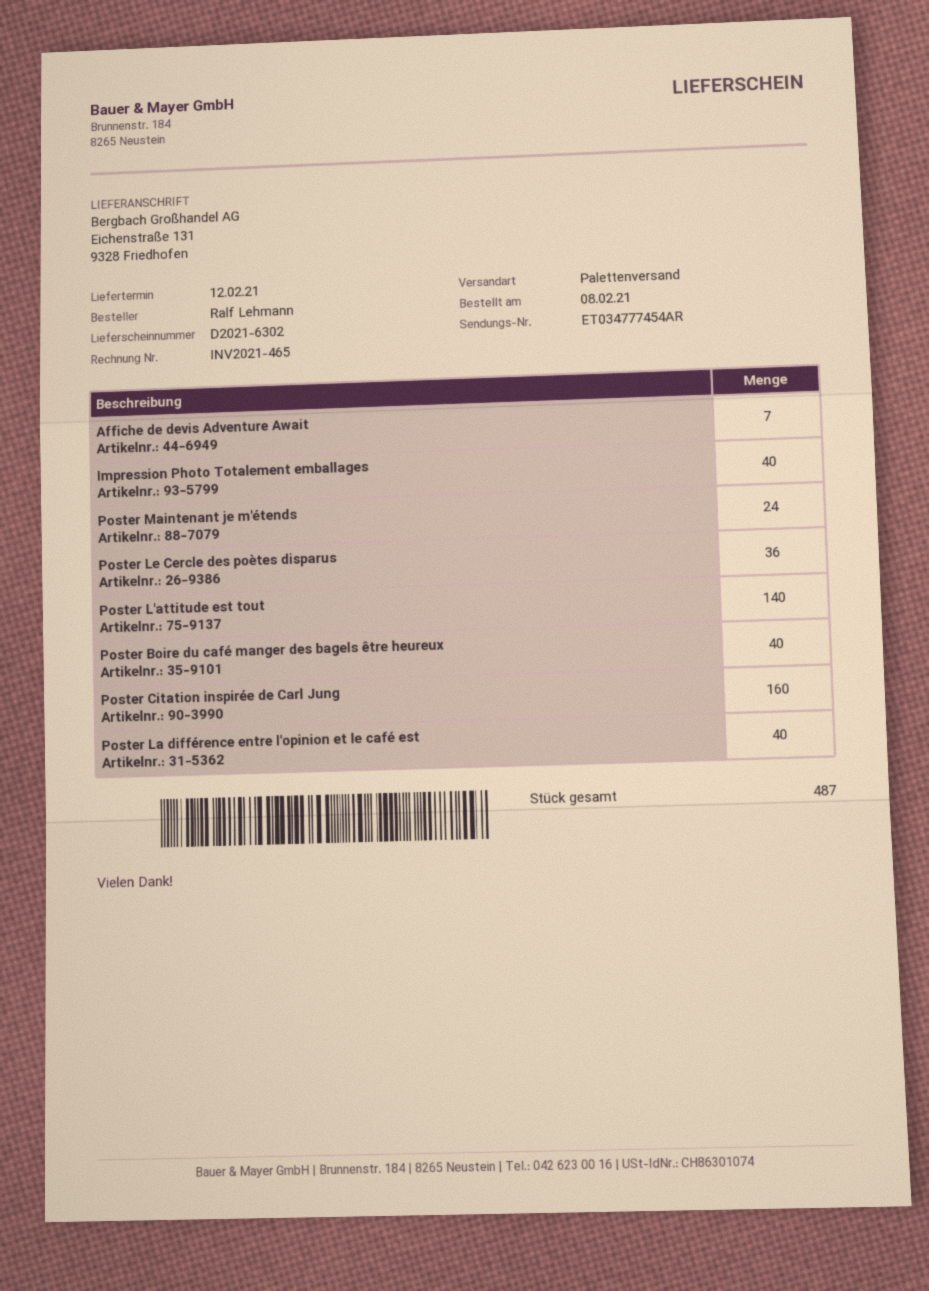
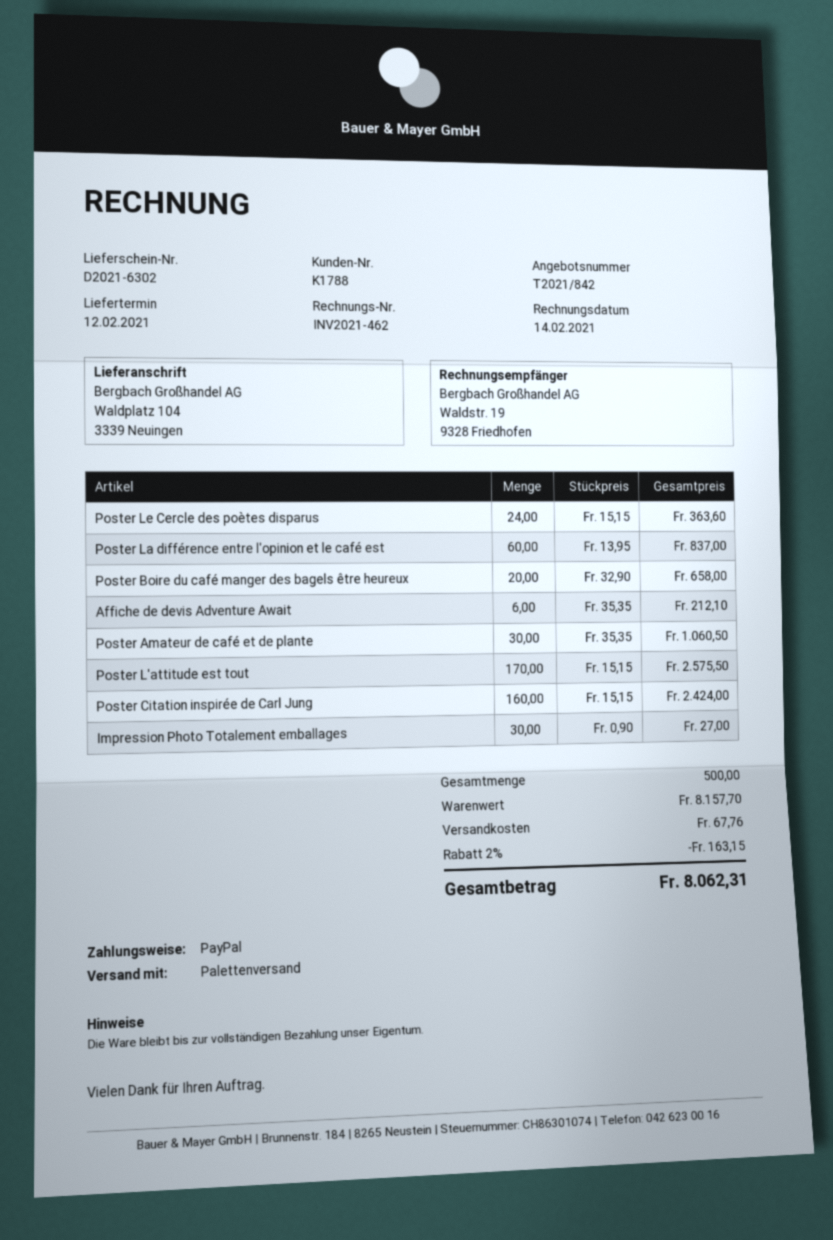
invoice number: INV2021-465 -> INV2021-462
ship to: Eichenstraße 131, 9328 Friedhofen -> Waldplatz 104, 3339 Neuingen
Affiche de devis Adventure Await: 7 -> 6
Impression Photo Totalement emballages: 40 -> 30
Poster Maintenant je m'étends: 24 -> none
Poster Le Cercle des poètes disparus: 36 -> 24
Poster L'attitude est tout: 140 -> 170
Poster Boire du café manger des bagels être heureux: 40 -> 20
Poster La différence entre l'opinion et le café est: 40 -> 60
Poster Amateur de café et de plante: none -> 30
total quantity: 487 -> 500

